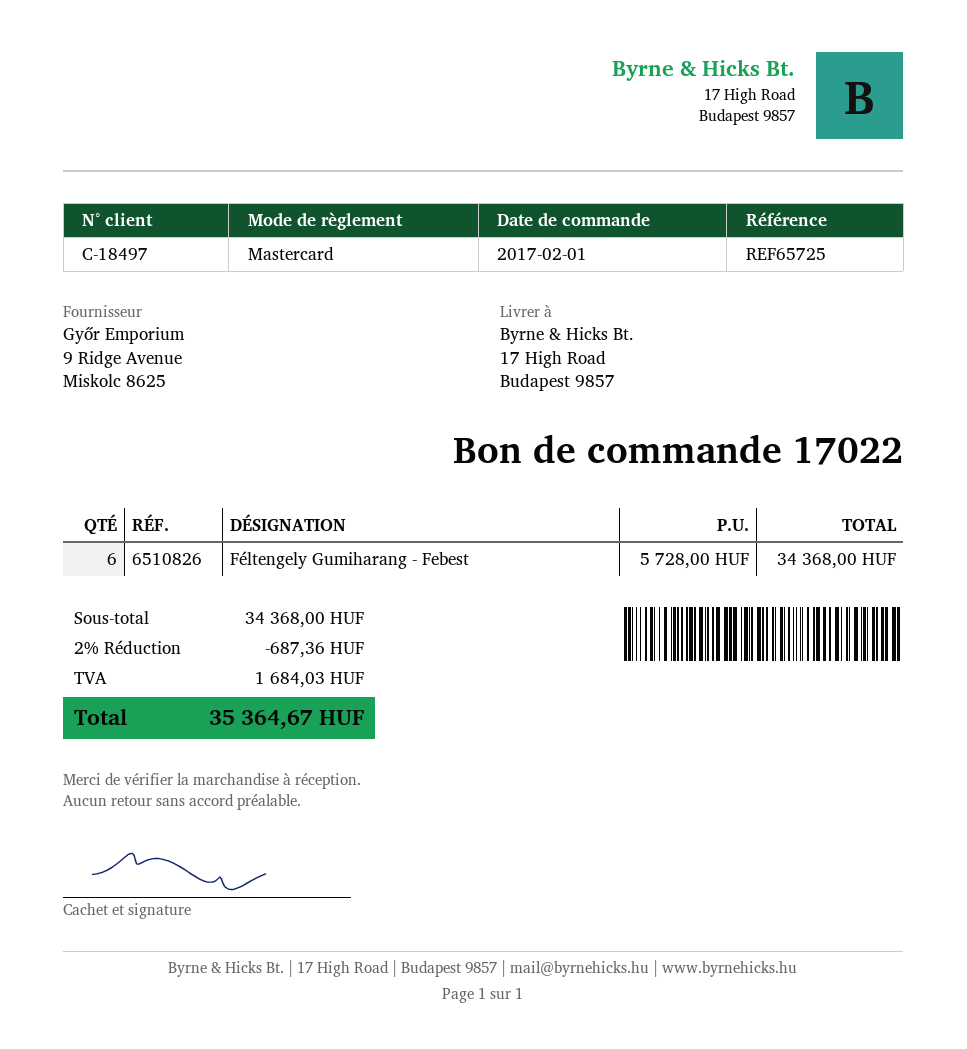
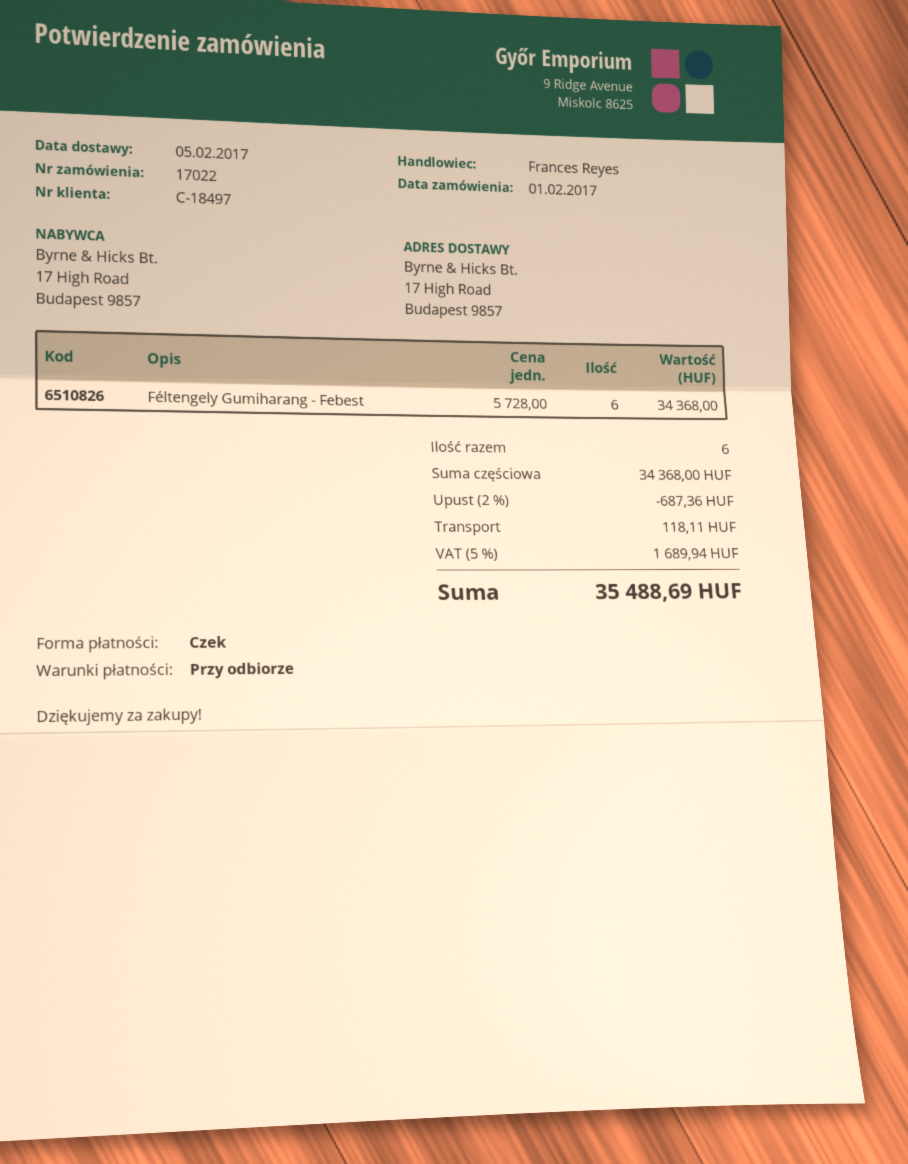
payment method: Mastercard -> cheque
shipping: none -> 118.11
tax: 1684.03 -> 1689.94
total: 35364.67 -> 35488.69

